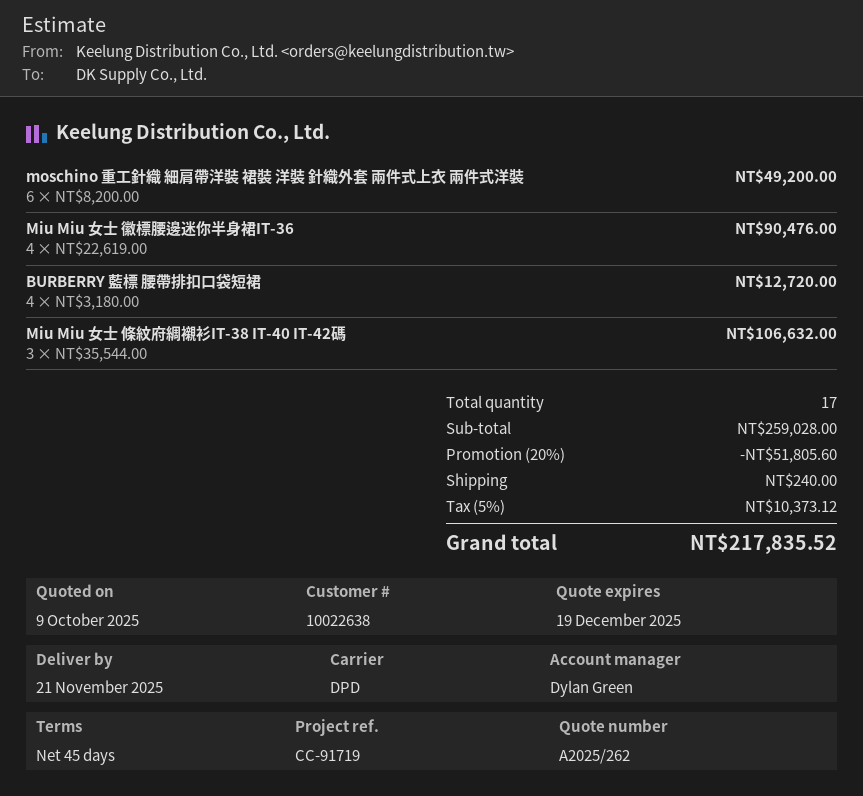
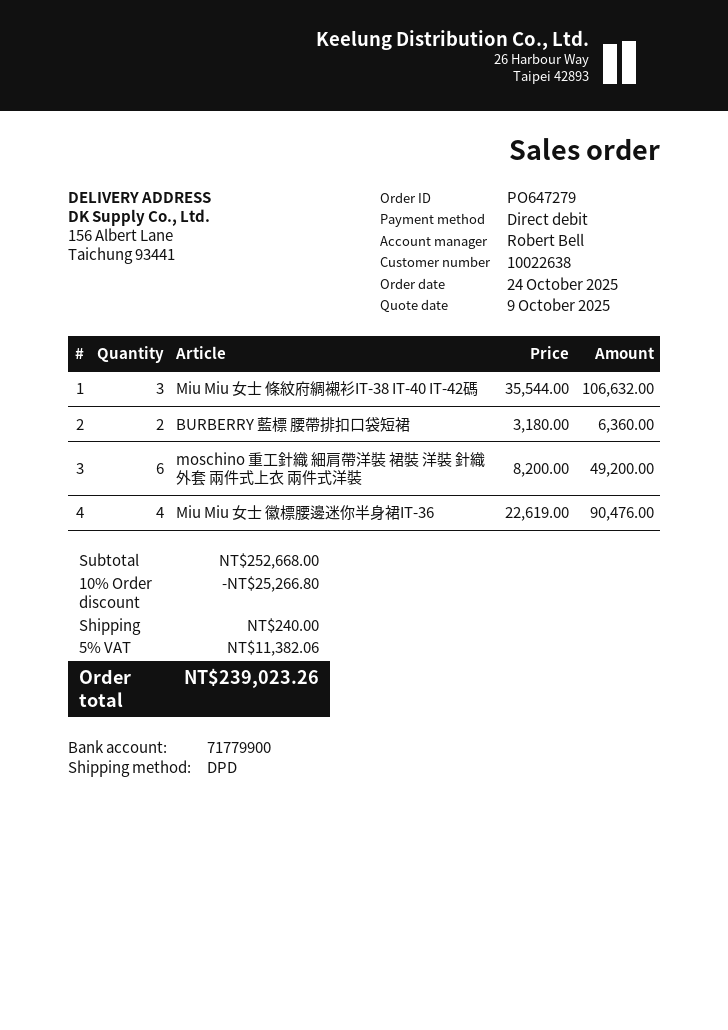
sales rep: Dylan Green -> Robert Bell
BURBERRY 藍標 腰帶排扣口袋短裙: 4 x 3180.00 = 12720.00 -> 2 x 3180.00 = 6360.00
subtotal: 259028.00 -> 252668.00
discount: 20% = 51805.60 -> 10% = 25266.80
tax: 5% = 10373.12 -> 5% = 11382.06
total: 217835.52 -> 239023.26

